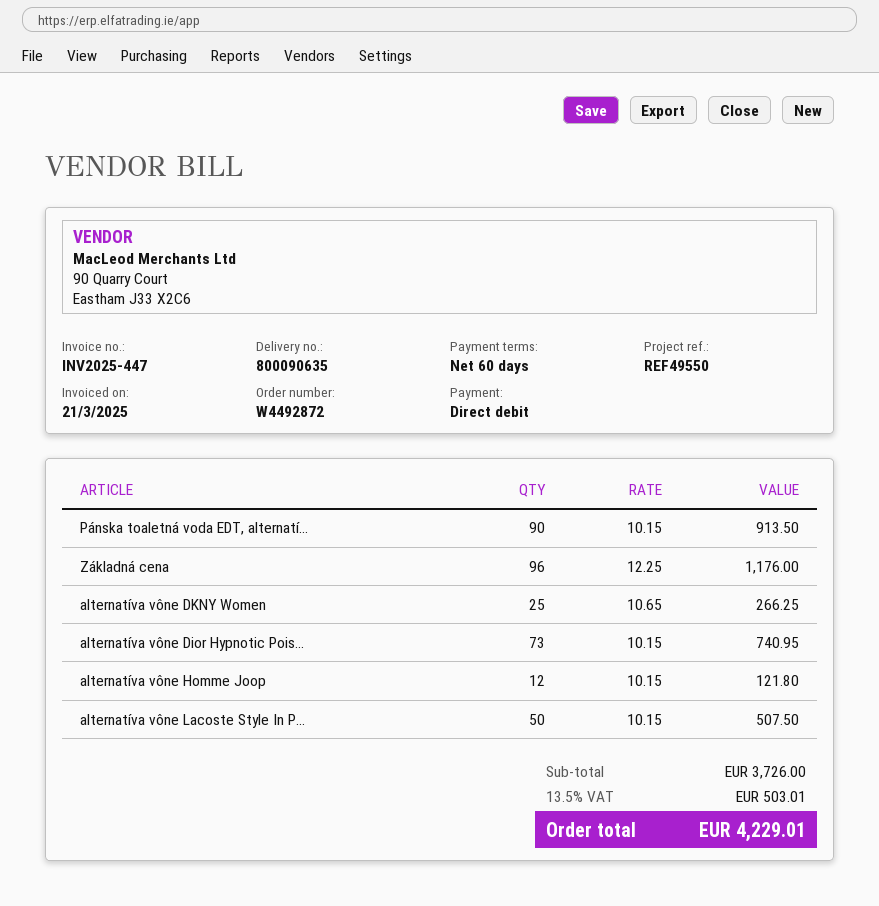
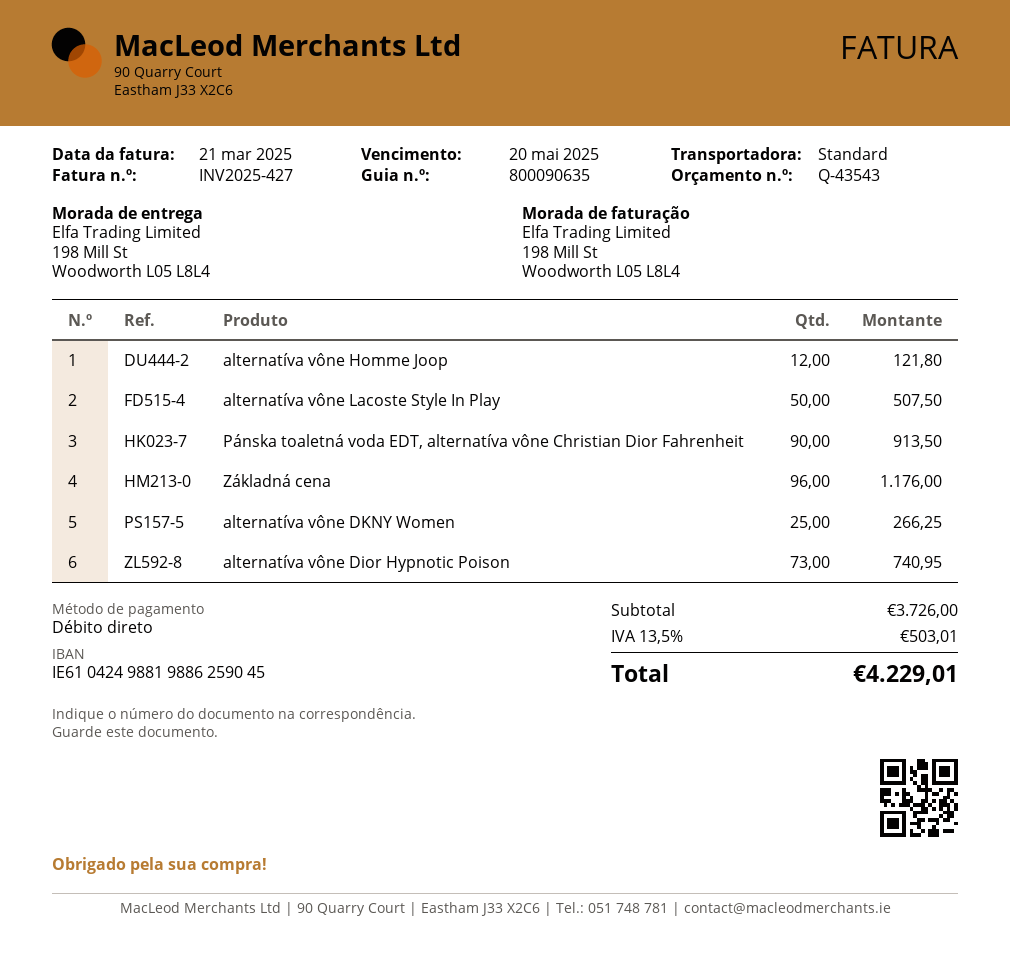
invoice number: INV2025-447 -> INV2025-427

